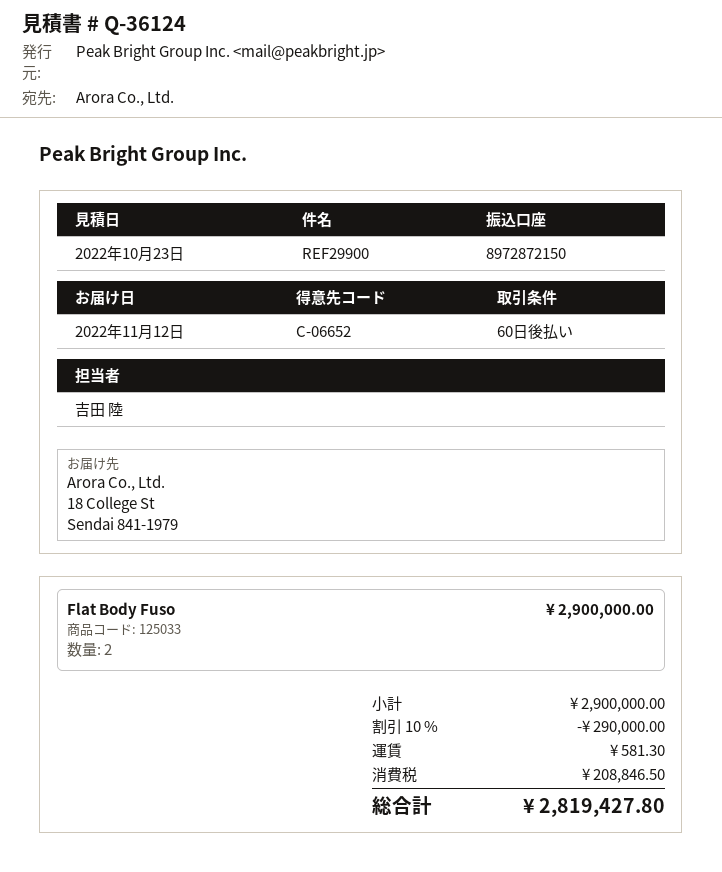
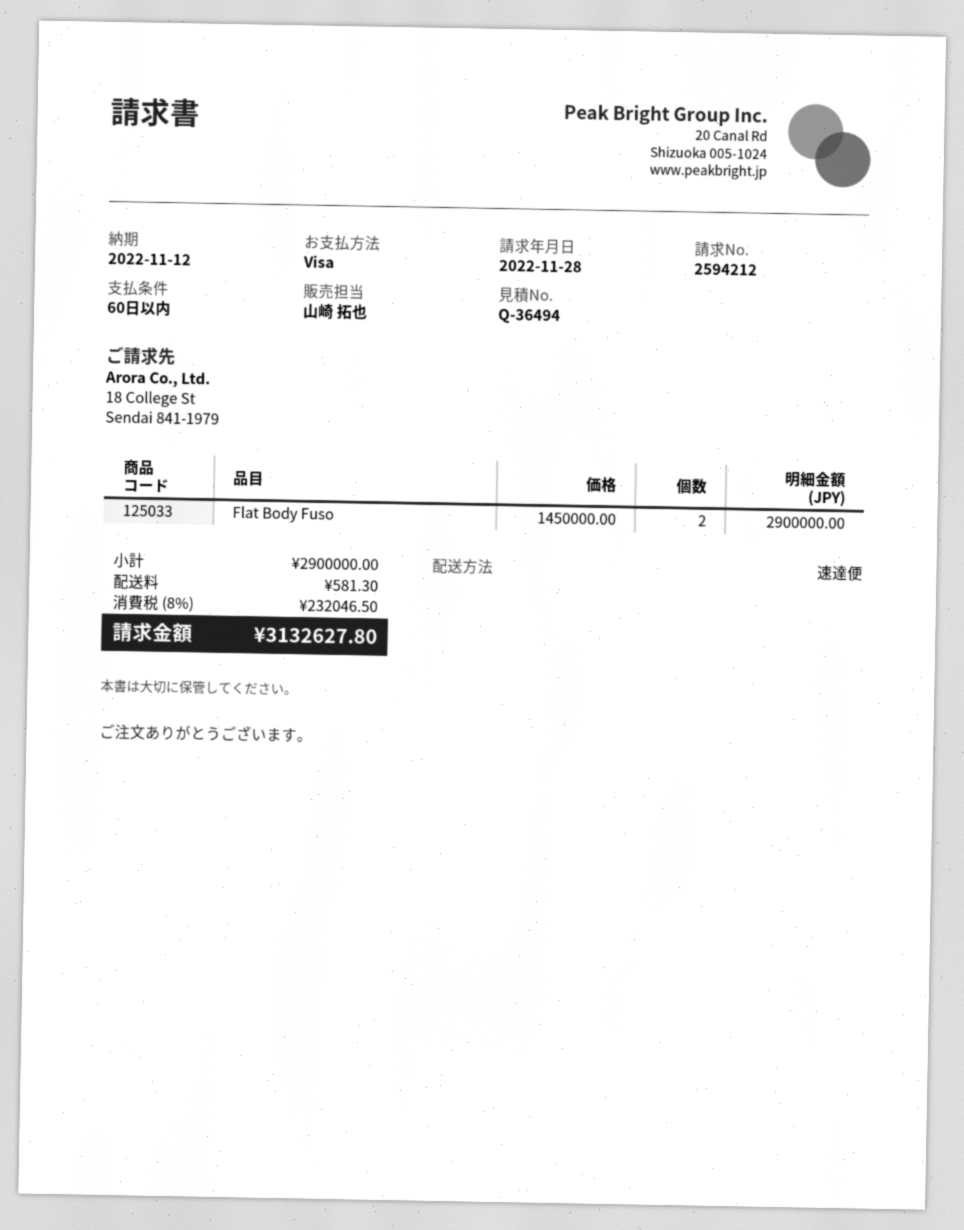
quote number: Q-36124 -> Q-36494
sales rep: 吉田 陸 -> 山崎 拓也
discount: 10% = 290000.00 -> none
tax: 208846.50 -> 232046.50
total: 2819427.80 -> 3132627.80

